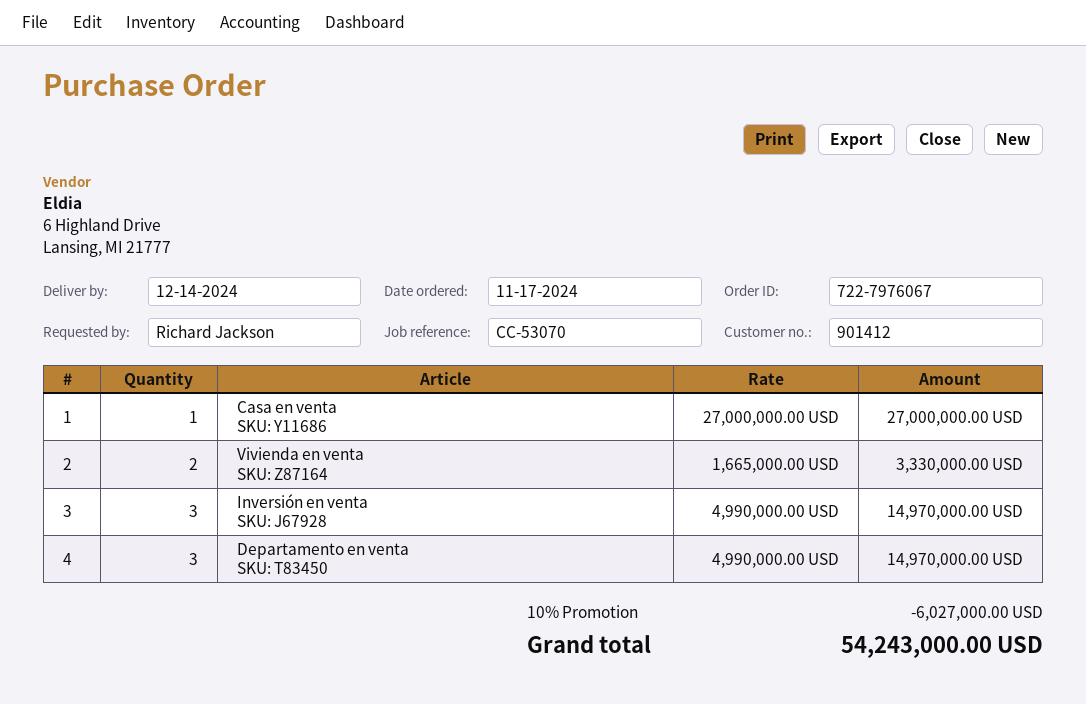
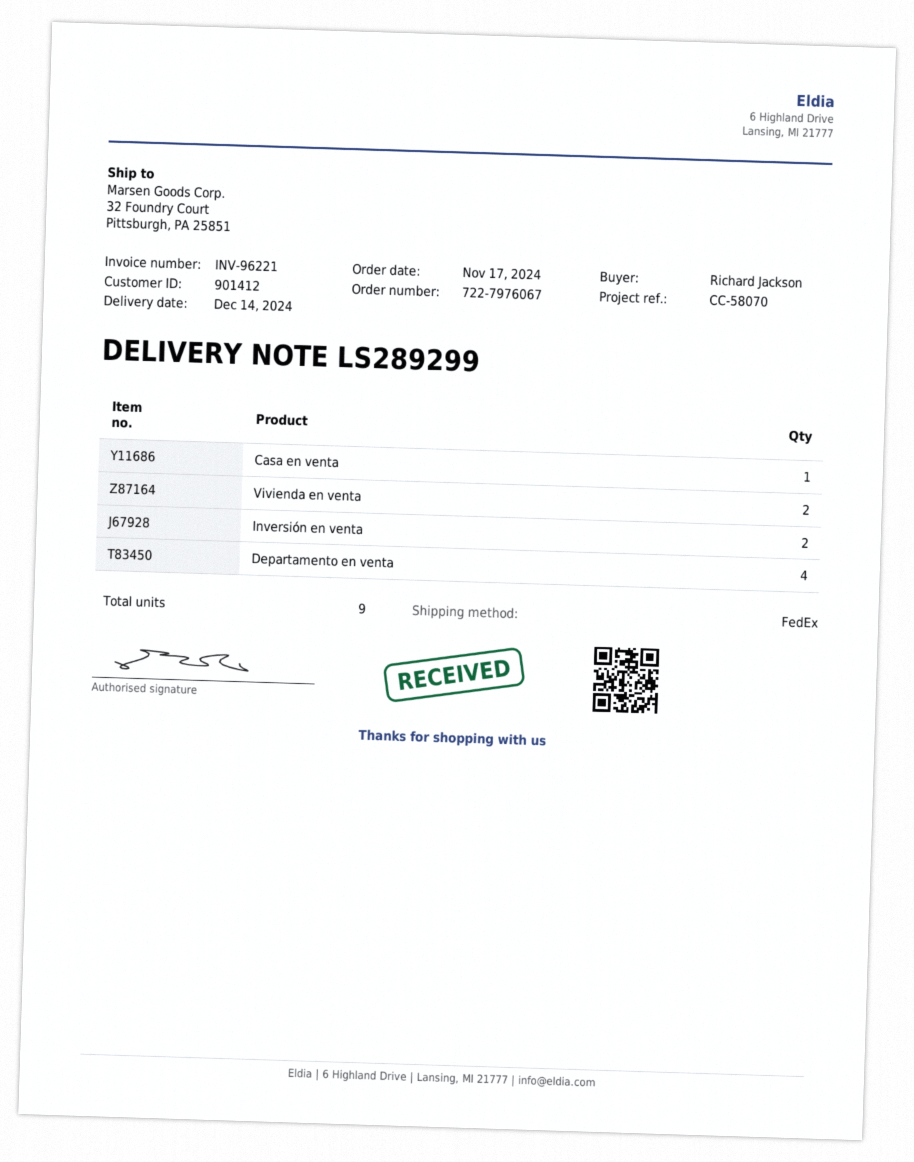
reference: CC-53070 -> CC-58070
Inversión en venta: 3 -> 2
Departamento en venta: 3 -> 4

